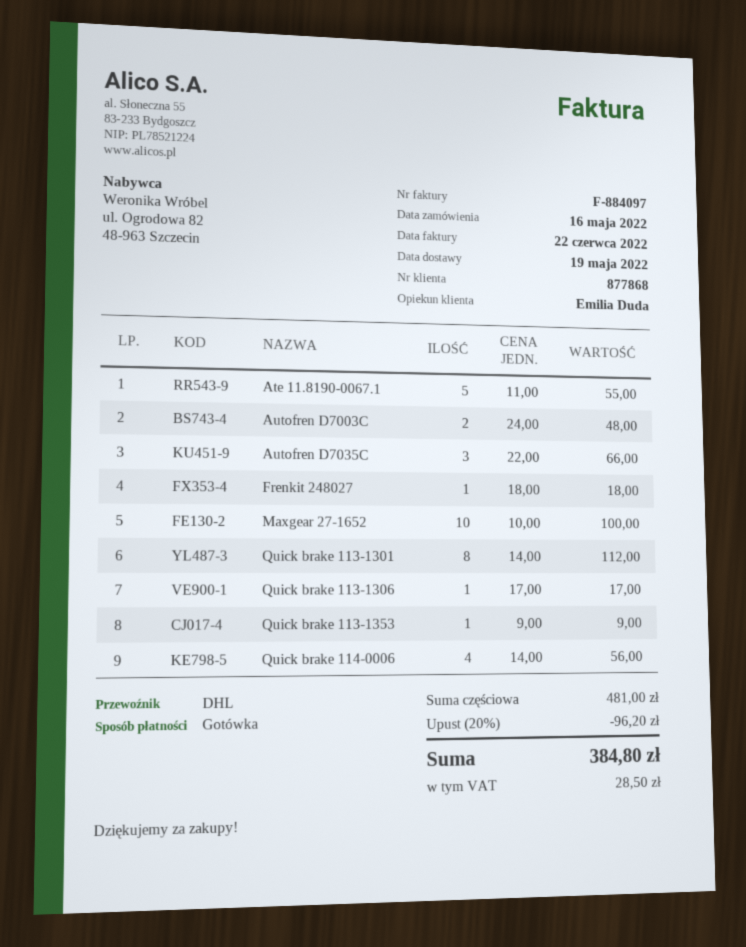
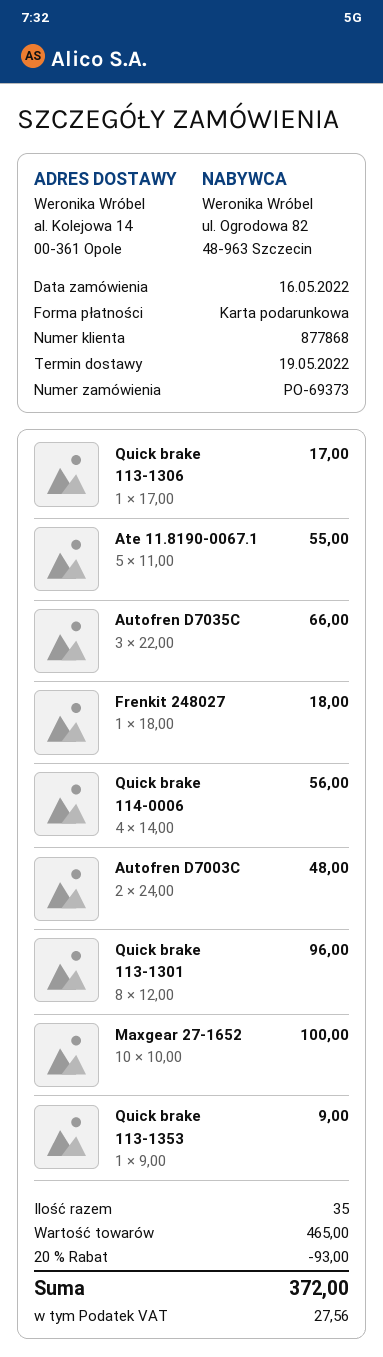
payment method: cash -> gift card
Quick brake 113-1301: 8 x 14.00 = 112.00 -> 8 x 12.00 = 96.00
subtotal: 481.00 -> 465.00
discount: 20% = 96.20 -> 20% = 93.00
tax: 28.50 -> 27.56
total: 384.80 -> 372.00

